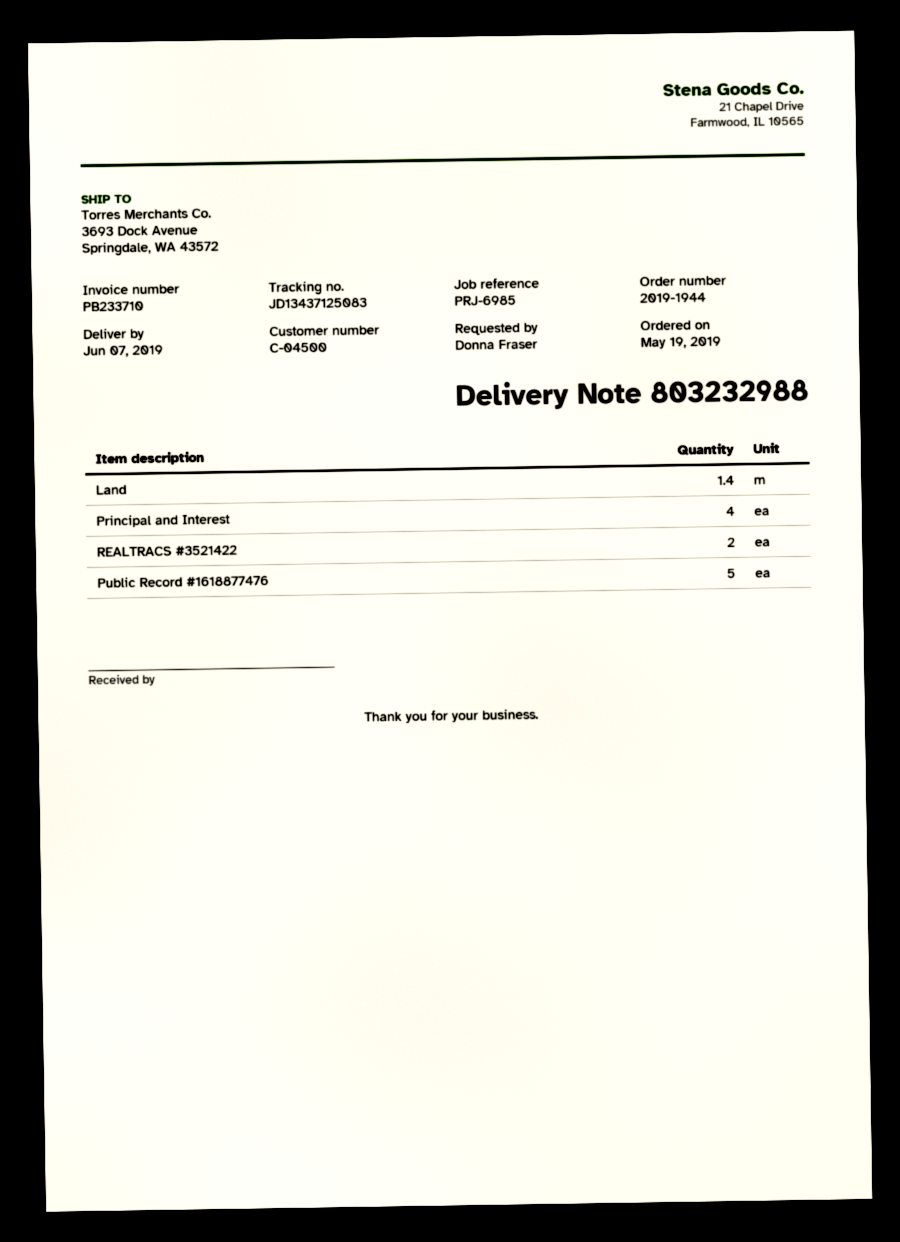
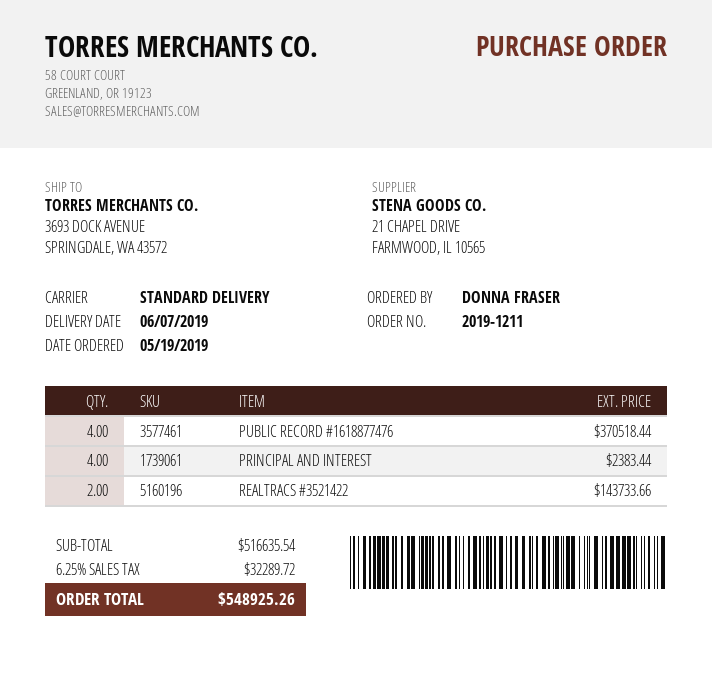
order number: 2019-1944 -> 2019-1211
Land: 1.4 -> none
Public Record #1618877476: 5 -> 4

